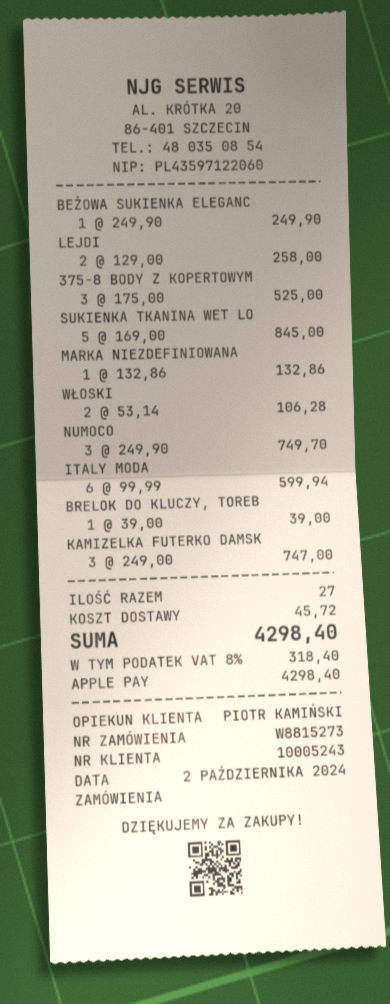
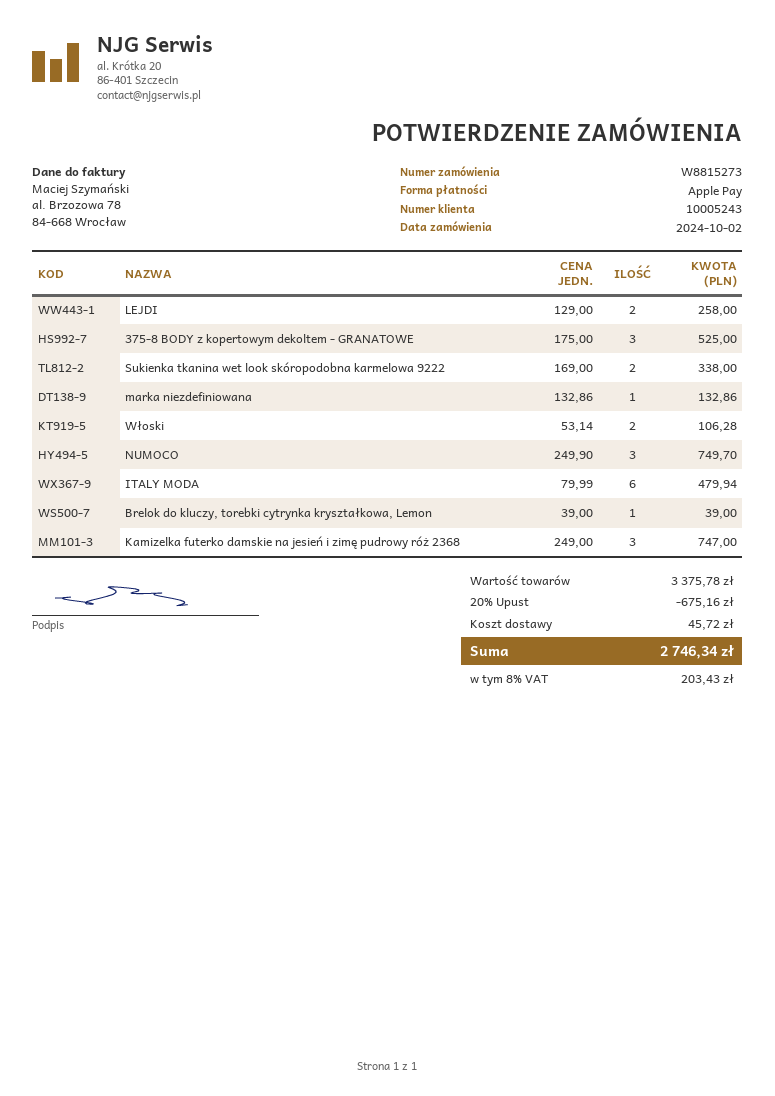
BEŻOWA SUKIENKA ELEGANC: 1 x 249.90 = 249.90 -> none
SUKIENKA TKANINA WET LO: 5 x 169.00 = 845.00 -> 2 x 169.00 = 338.00
ITALY MODA: 6 x 99.99 = 599.94 -> 6 x 79.99 = 479.94
discount: none -> 20% = 675.16
tax: 8% = 318.40 -> 8% = 203.43
total: 4298.40 -> 2746.34

